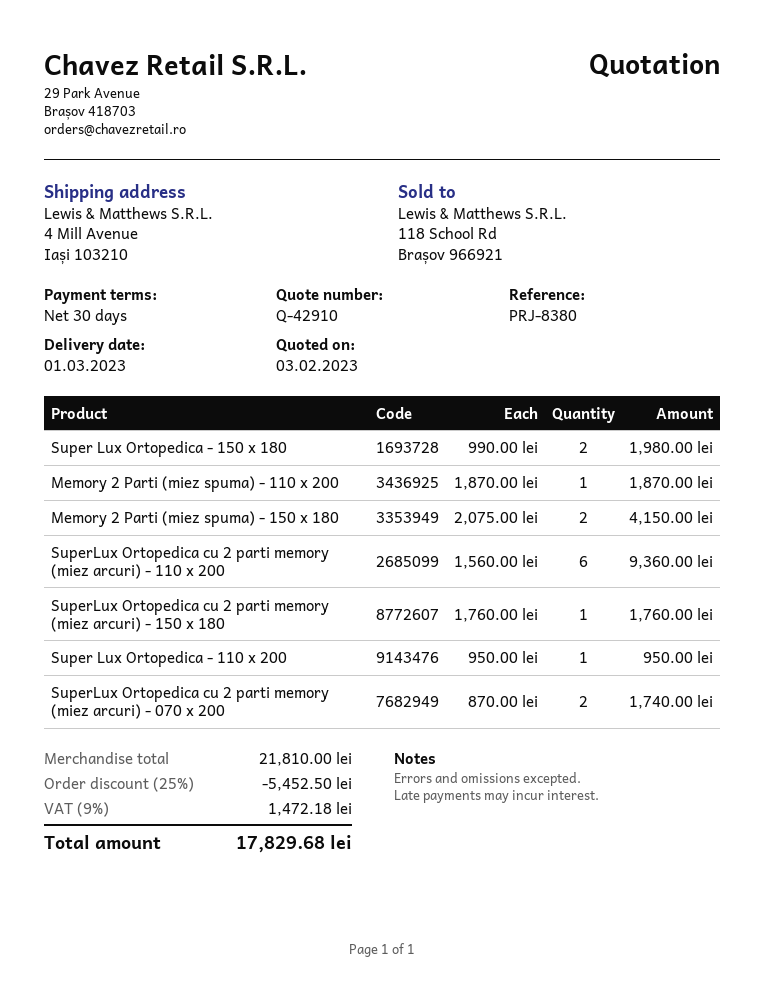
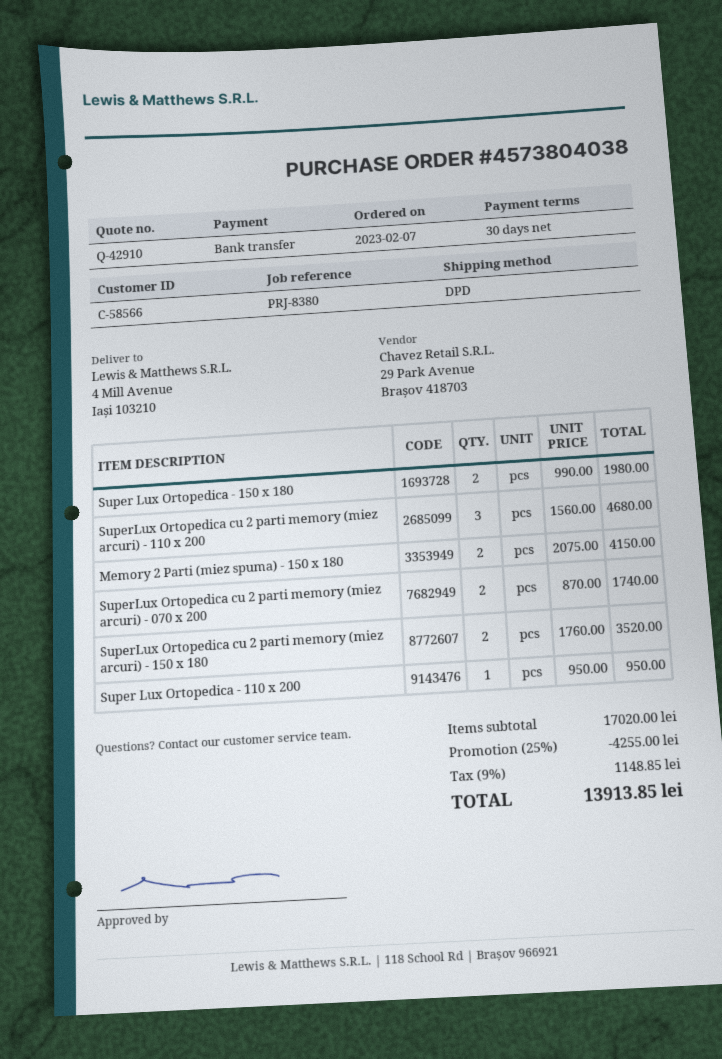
Memory 2 Parti (miez spuma) - 110 x 200: 1 x 1870.00 = 1870.00 -> none
SuperLux Ortopedica cu 2 parti memory (miez arcuri) - 110 x 200: 6 x 1560.00 = 9360.00 -> 3 x 1560.00 = 4680.00
SuperLux Ortopedica cu 2 parti memory (miez arcuri) - 150 x 180: 1 x 1760.00 = 1760.00 -> 2 x 1760.00 = 3520.00
subtotal: 21810.00 -> 17020.00
discount: 25% = 5452.50 -> 25% = 4255.00
tax: 9% = 1472.18 -> 9% = 1148.85
total: 17829.68 -> 13913.85

